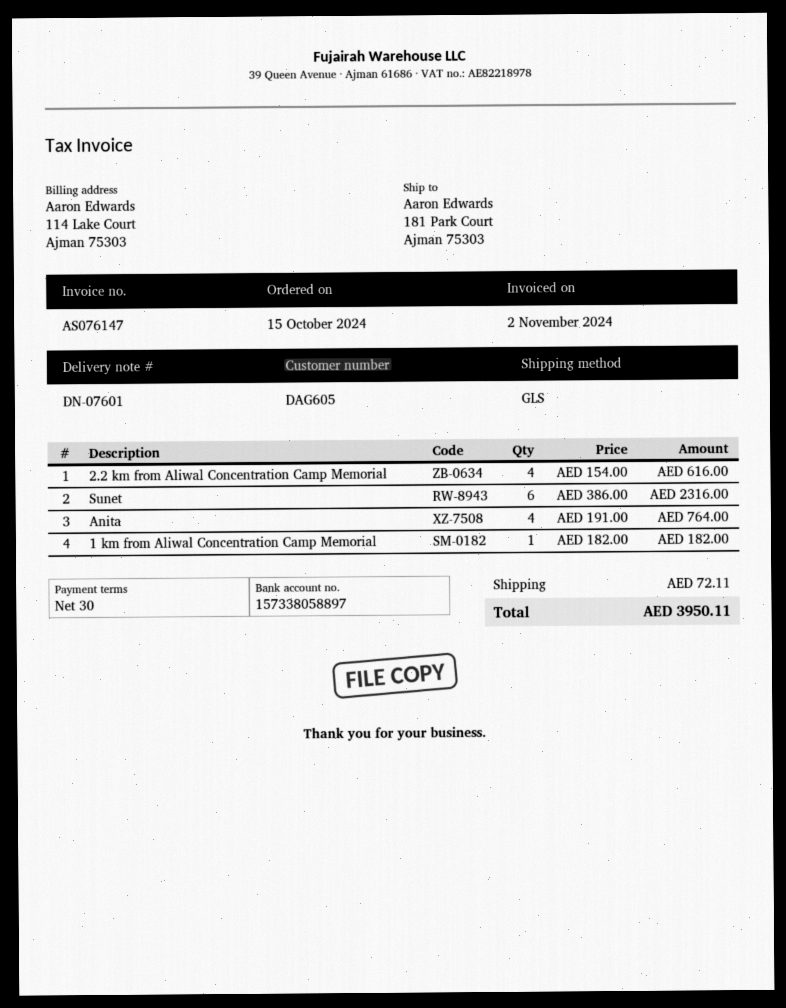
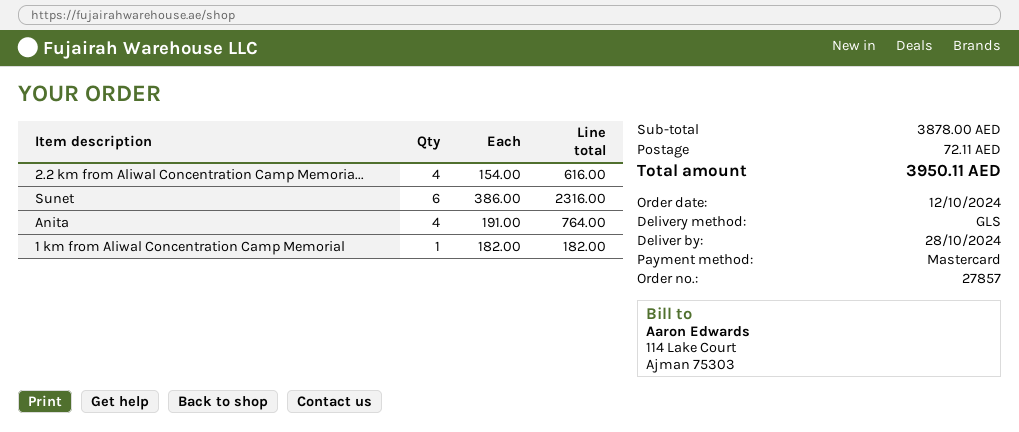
order date: 2024-10-15 -> 2024-10-12

